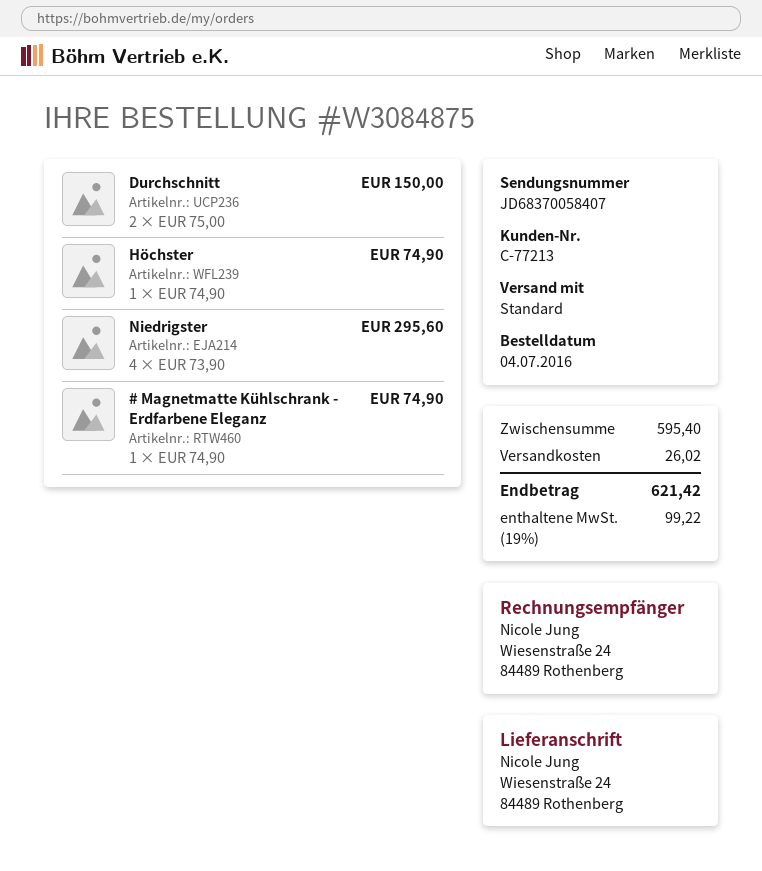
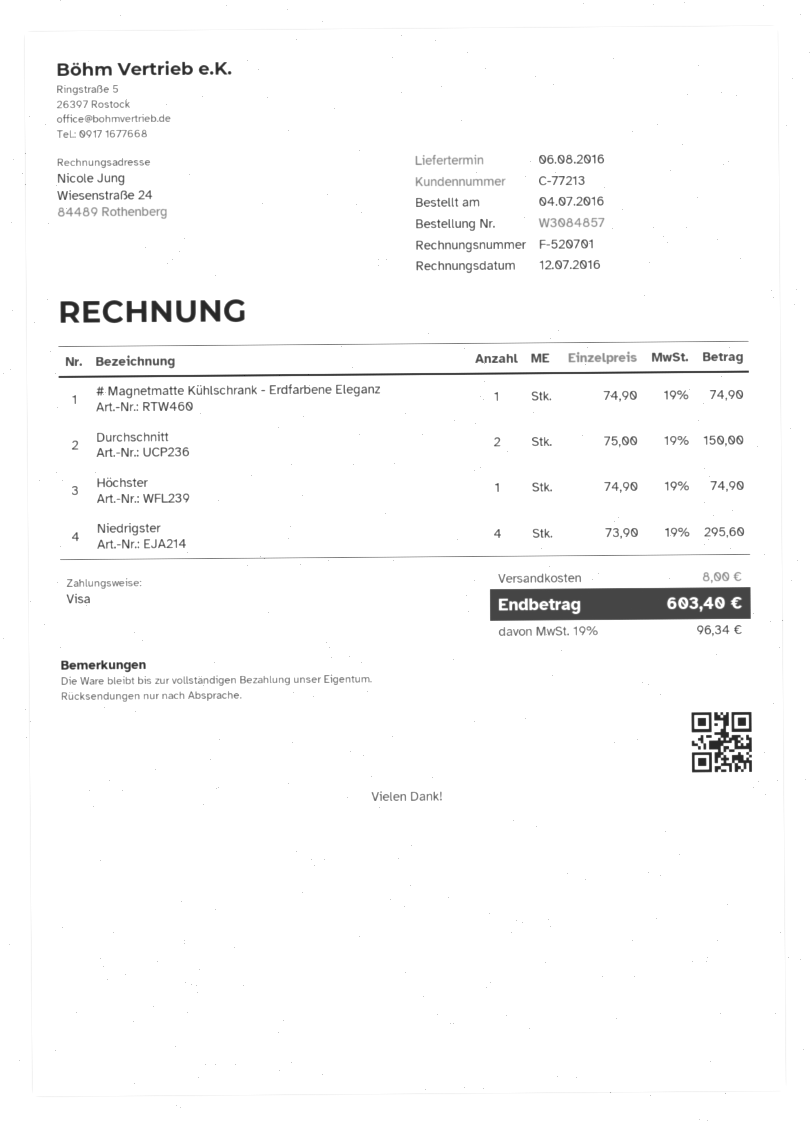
order number: W3084875 -> W3084857
shipping: 26.02 -> 8.00
tax: 19% = 99.22 -> 19% = 96.34
total: 621.42 -> 603.40

